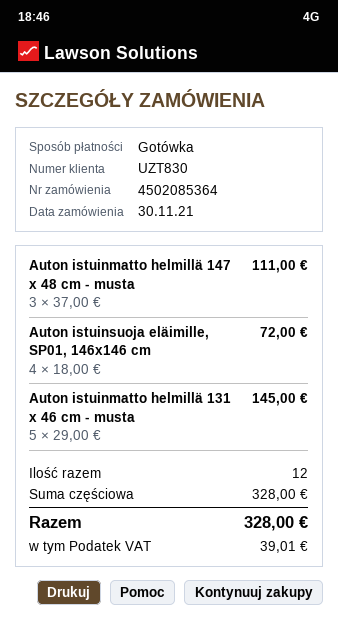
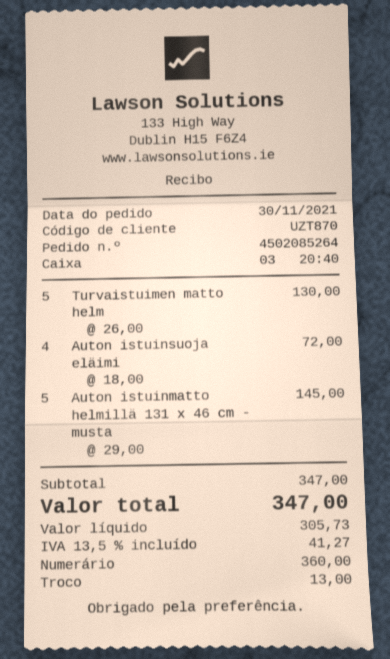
order number: 4502085364 -> 4502085264
customer number: UZT830 -> UZT870
Auton istuinmatto helmillä 147 x 48 cm - musta: 3 x 37.00 = 111.00 -> none
Turvaistuimen matto helm: none -> 5 x 26.00 = 130.00
subtotal: 328.00 -> 347.00
tax: 39.01 -> 41.27
total: 328.00 -> 347.00

